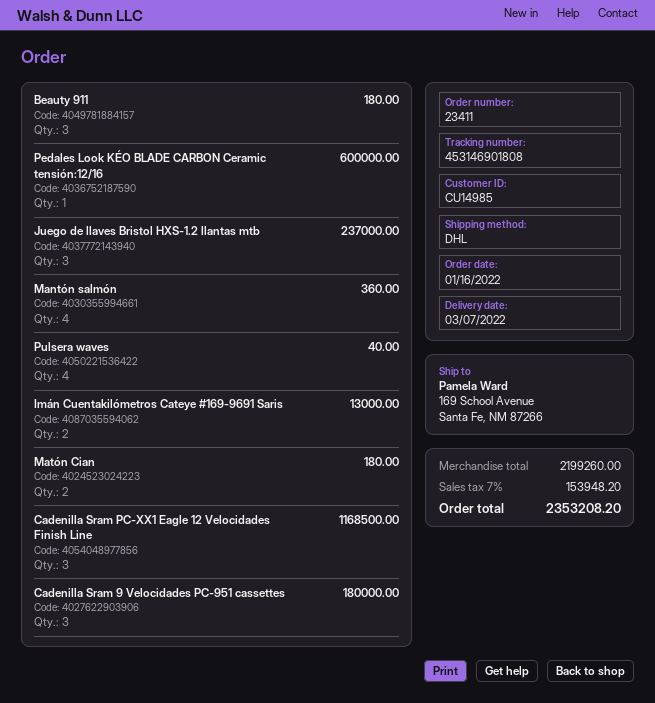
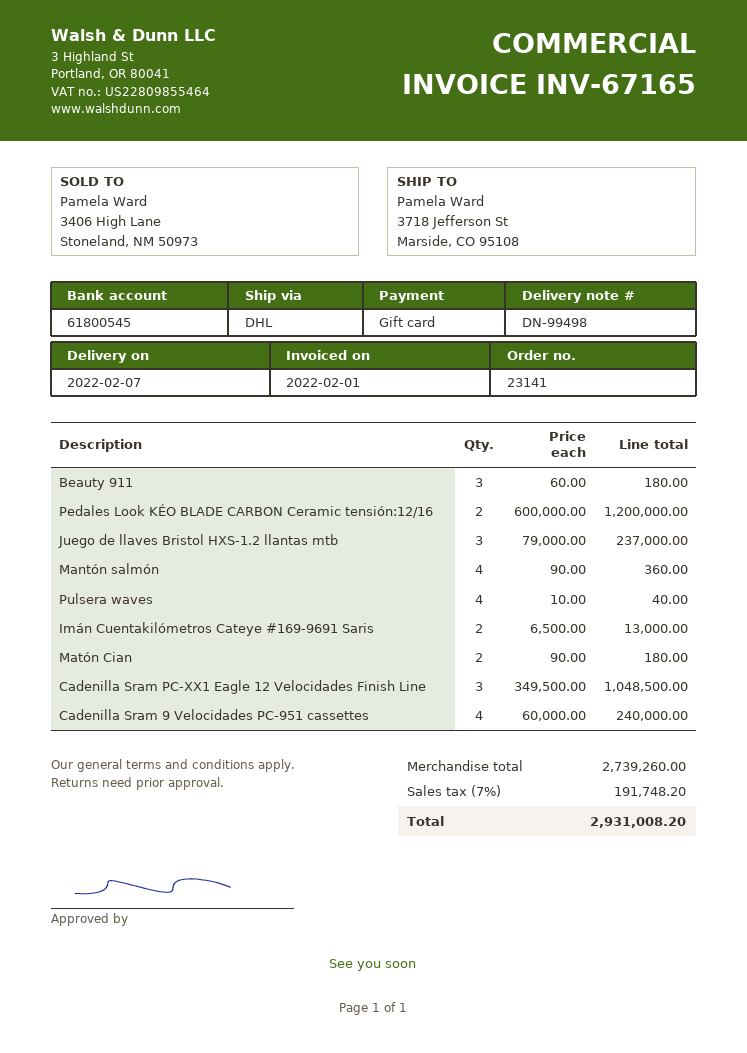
order number: 23411 -> 23141
delivery date: 2022-03-07 -> 2022-02-07
ship to: 169 School Avenue, Santa Fe, NM 87266 -> 3718 Jefferson St, Marside, CO 95108
Pedales Look KÉO BLADE CARBON Ceramic tensión:12/16: 1 for 600000.00 -> 2 for 1200000.00
Cadenilla Sram PC-XX1 Eagle 12 Velocidades Finish Line: 3 for 1168500.00 -> 3 for 1048500.00
Cadenilla Sram 9 Velocidades PC-951 cassettes: 3 for 180000.00 -> 4 for 240000.00
subtotal: 2199260.00 -> 2739260.00
tax: 7% = 153948.20 -> 7% = 191748.20
total: 2353208.20 -> 2931008.20

